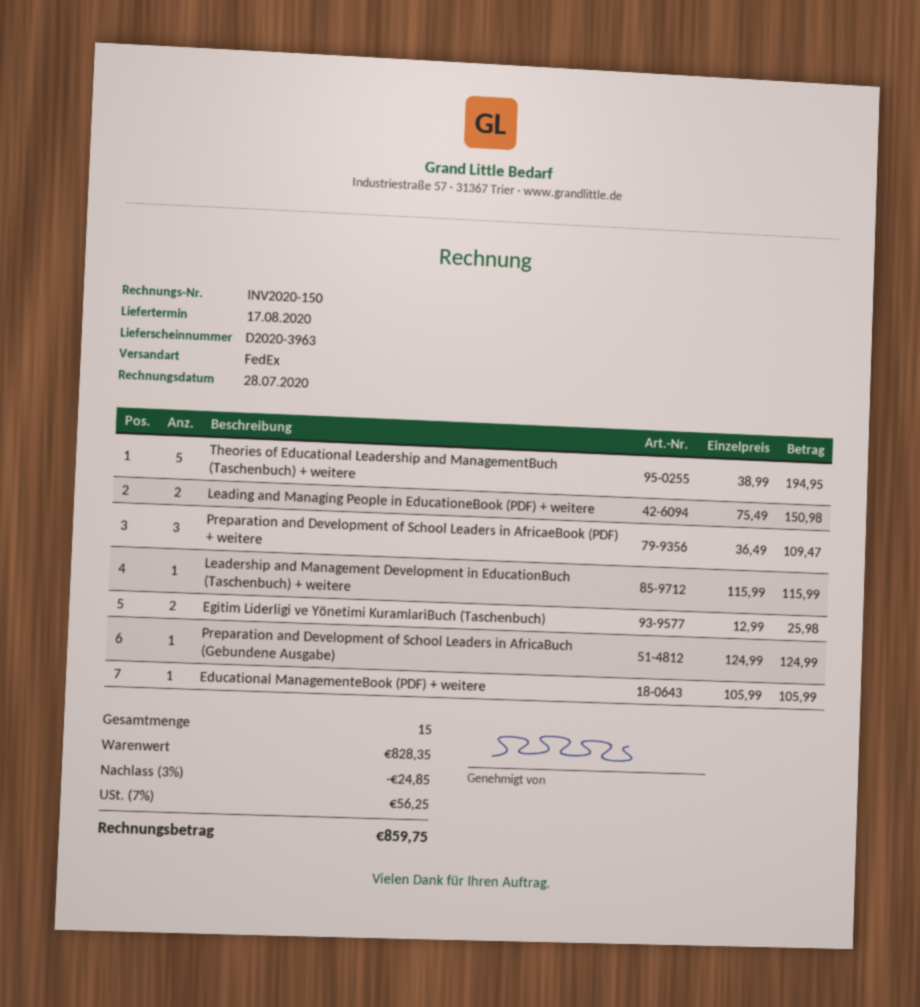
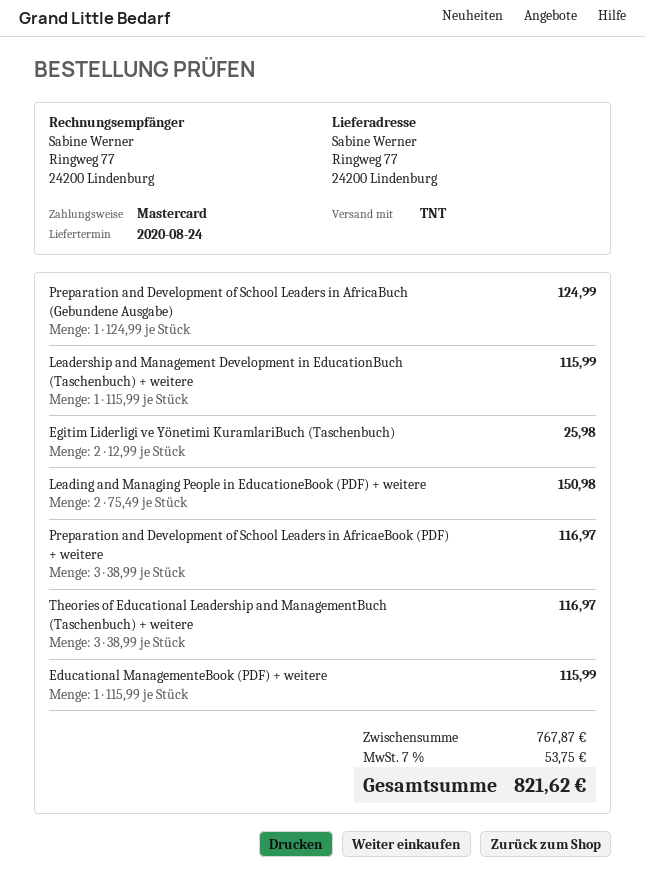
delivery date: 2020-08-17 -> 2020-08-24
shipping method: FedEx -> TNT
Theories of Educational Leadership and ManagementBuch (Taschenbuch) + weitere: 5 x 38.99 = 194.95 -> 3 x 38.99 = 116.97
Preparation and Development of School Leaders in AfricaeBook (PDF) + weitere: 3 x 36.49 = 109.47 -> 3 x 38.99 = 116.97
Educational ManagementeBook (PDF) + weitere: 1 x 105.99 = 105.99 -> 1 x 115.99 = 115.99
subtotal: 828.35 -> 767.87
discount: 3% = 24.85 -> none
tax: 7% = 56.25 -> 7% = 53.75
total: 859.75 -> 821.62

